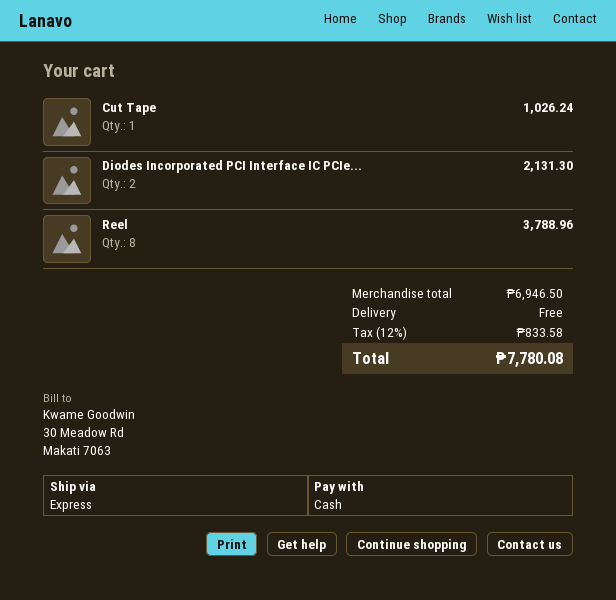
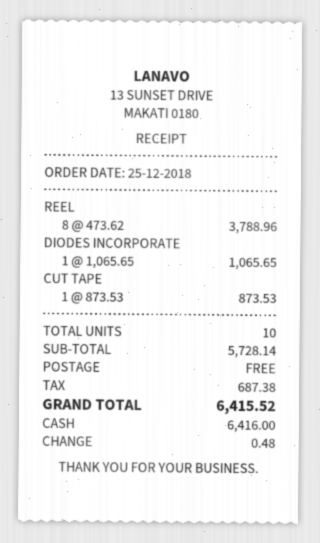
Cut Tape: 1 for 1026.24 -> 1 for 873.53
Diodes Incorporated PCI Interface IC PCIe...: 2 for 2131.30 -> 1 for 1065.65
subtotal: 6946.50 -> 5728.14
tax: 833.58 -> 687.38
total: 7780.08 -> 6415.52

